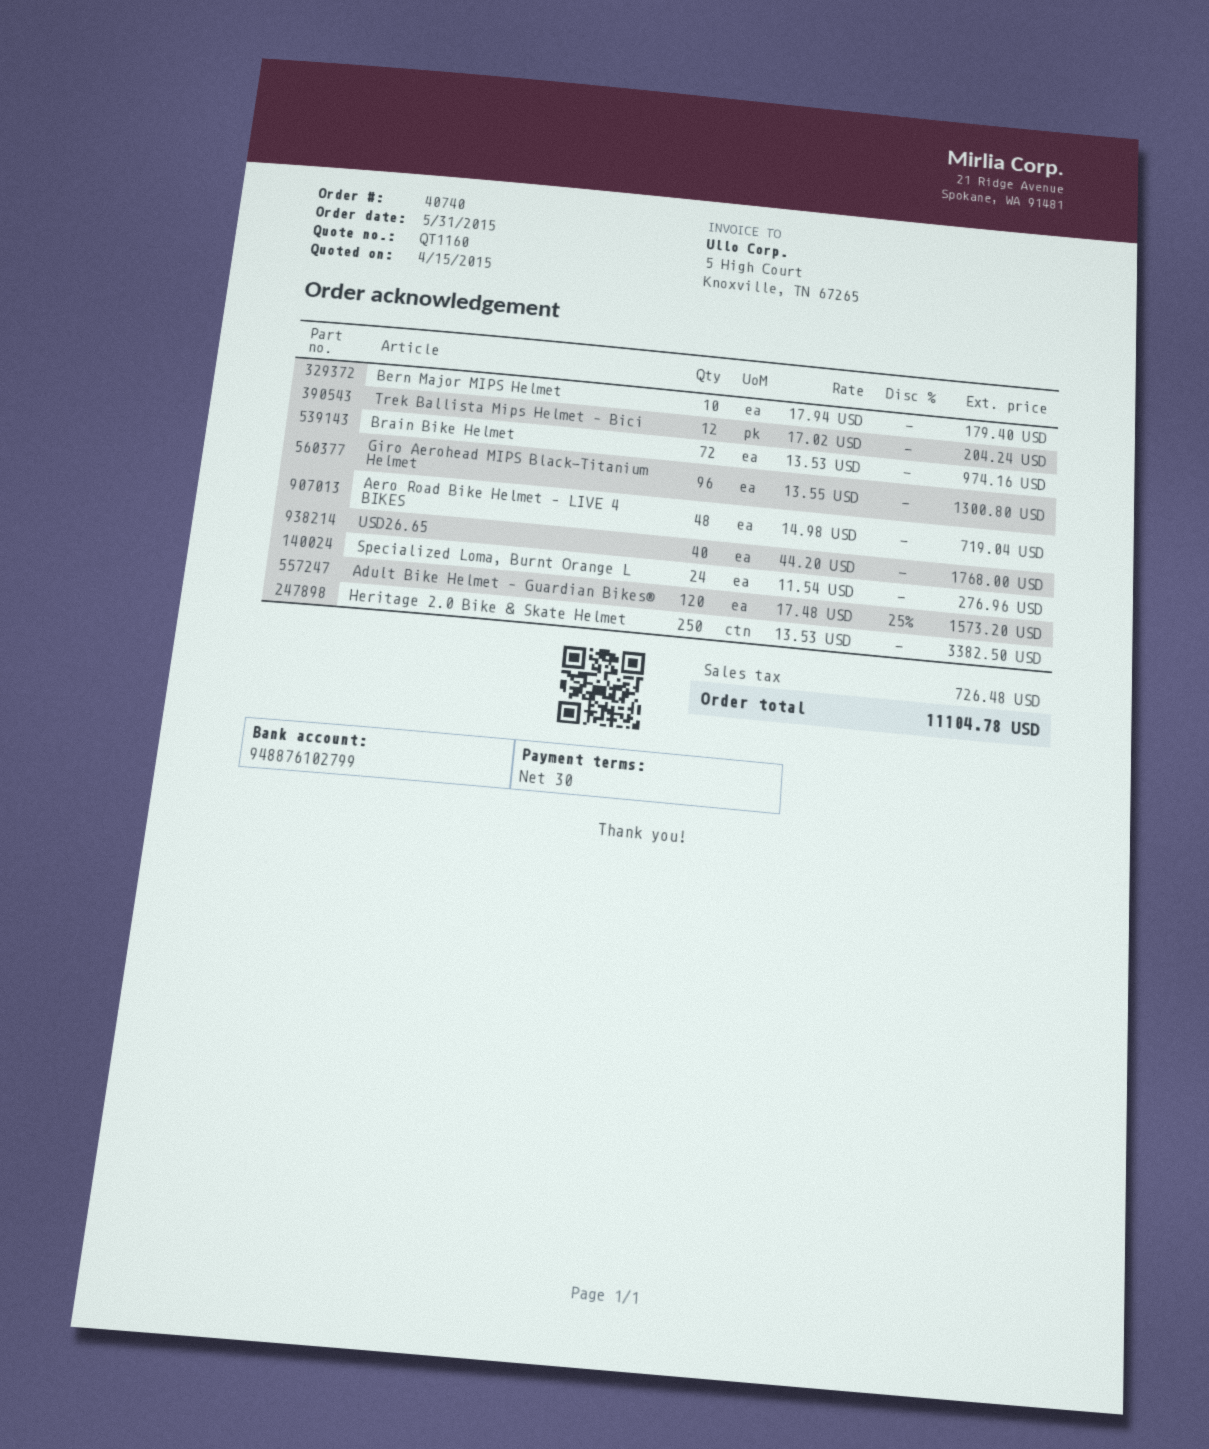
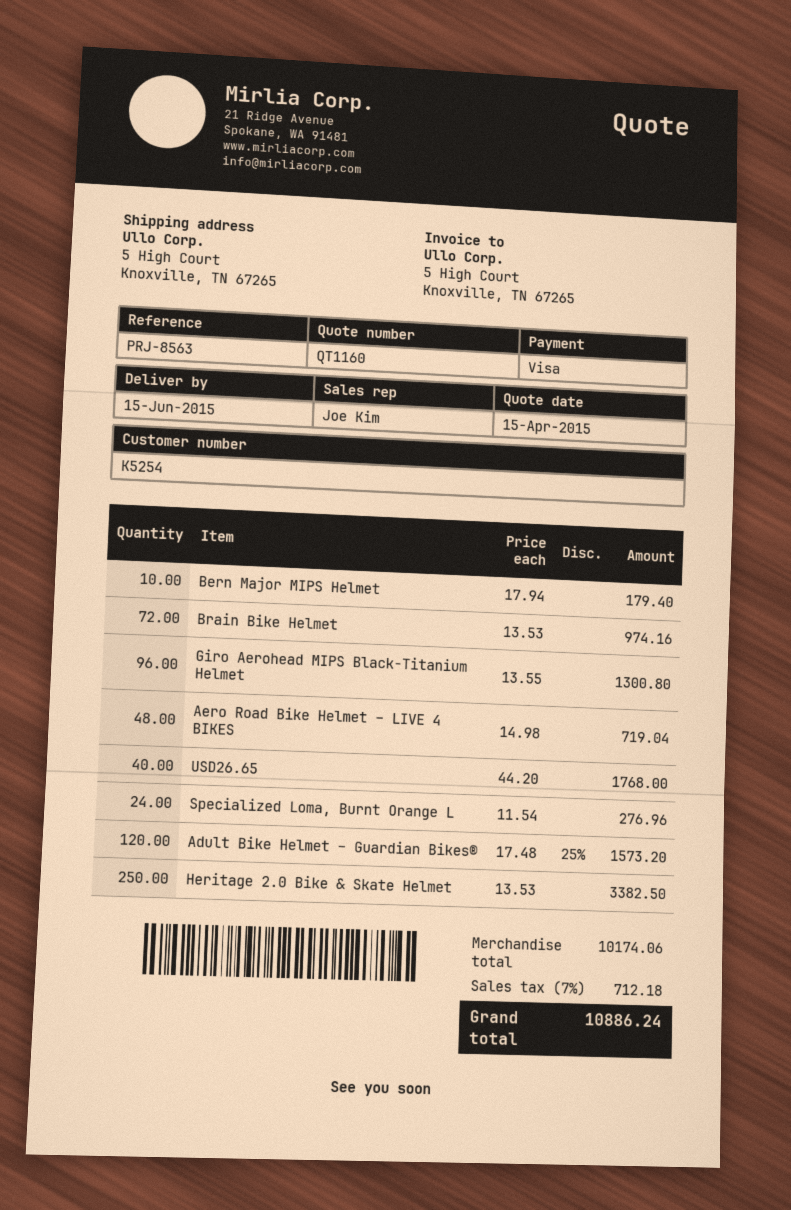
Trek Ballista Mips Helmet – Bici: 12 x 17.02 = 204.24 -> none
tax: 726.48 -> 712.18
total: 11104.78 -> 10886.24

